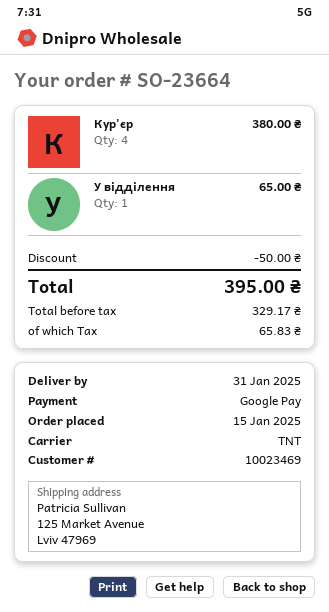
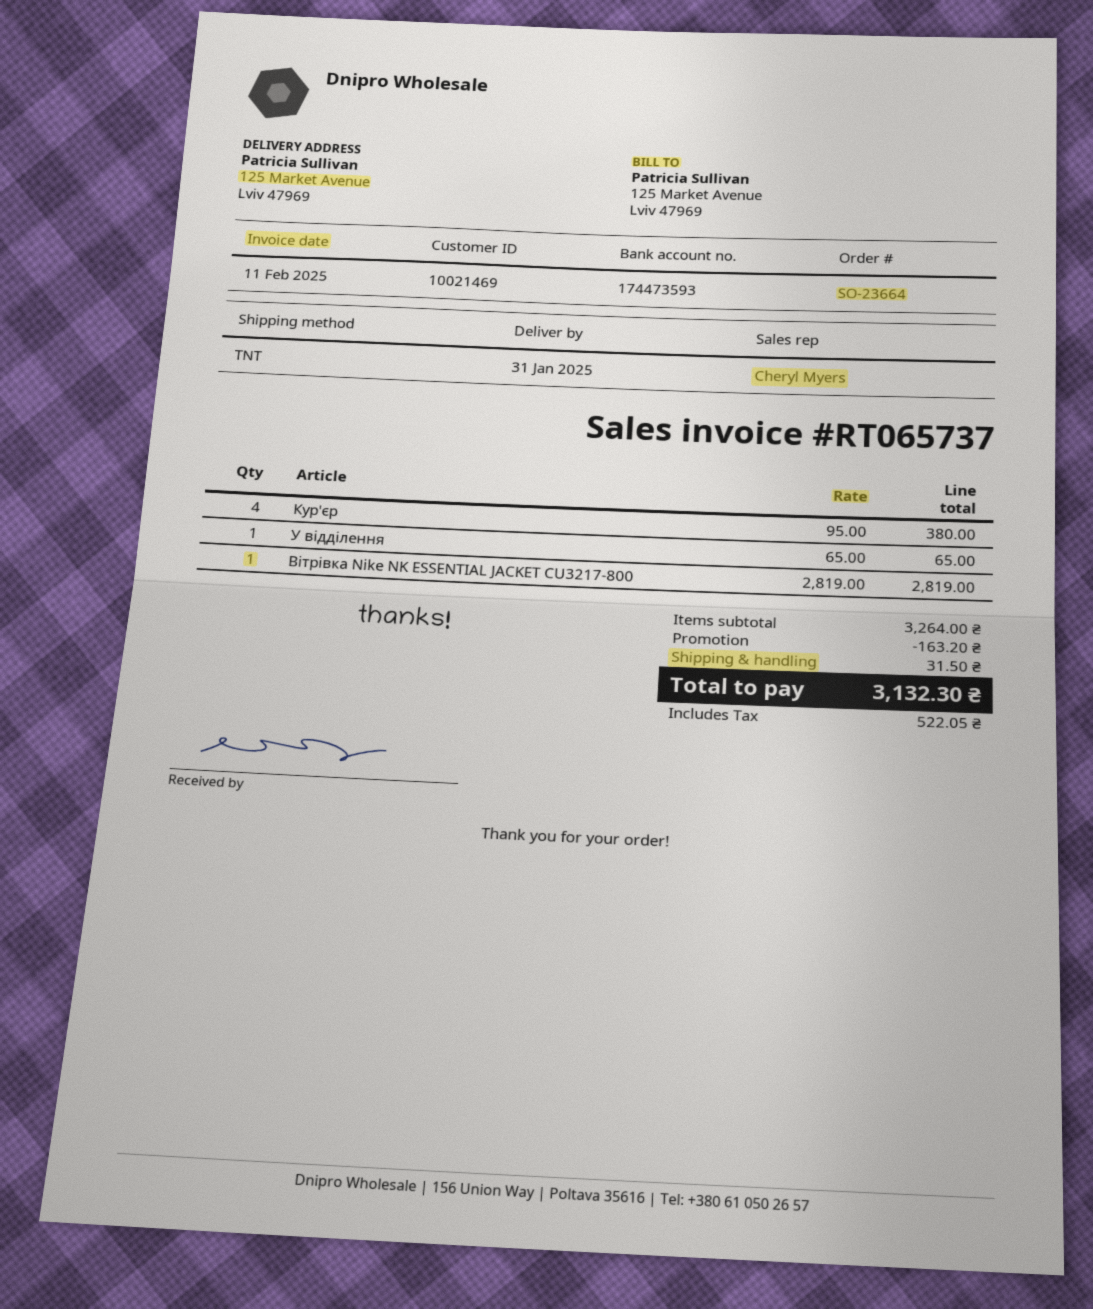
customer number: 10023469 -> 10021469
Вітрівка Nike NK ESSENTIAL JACKET CU3217-800: none -> 1 for 2819.00
discount: 50.00 -> 163.20
shipping: none -> 31.50
tax: 65.83 -> 522.05
total: 395.00 -> 3132.30

